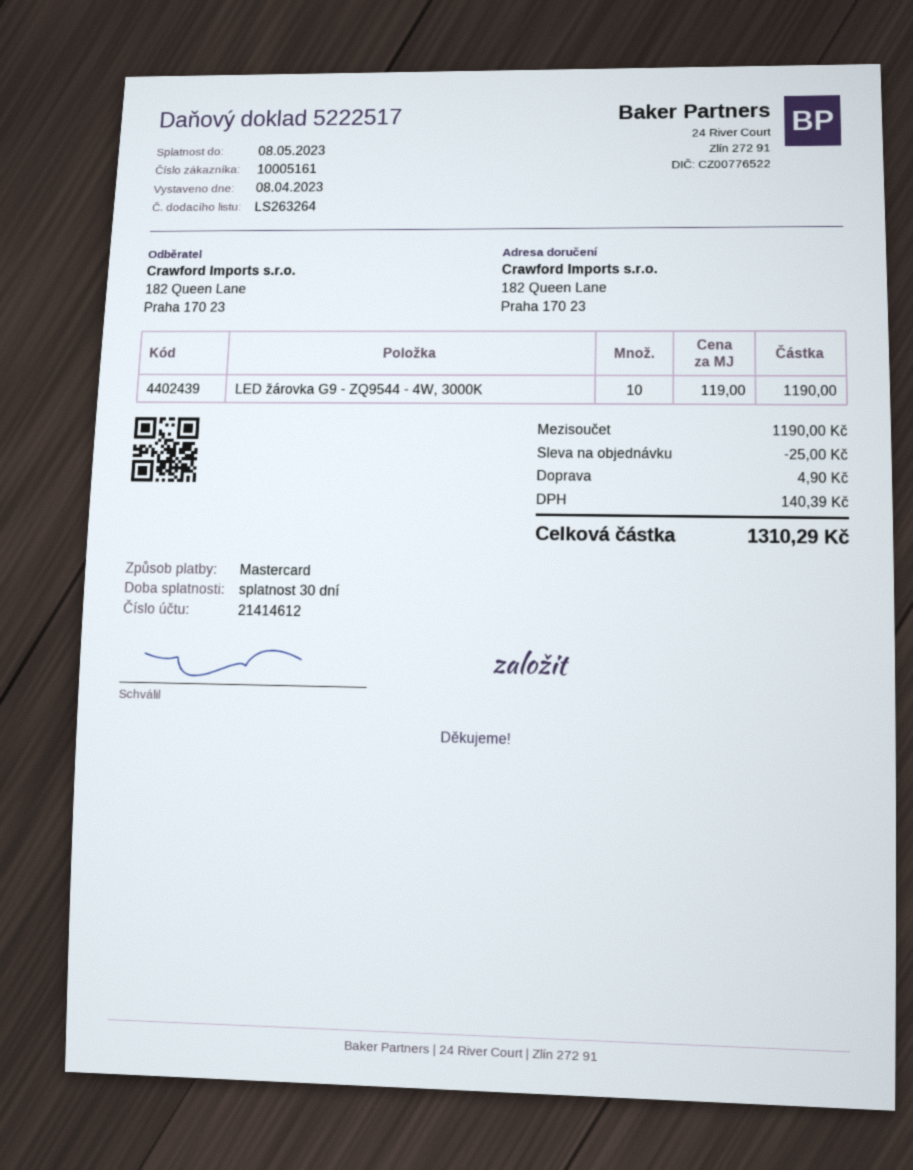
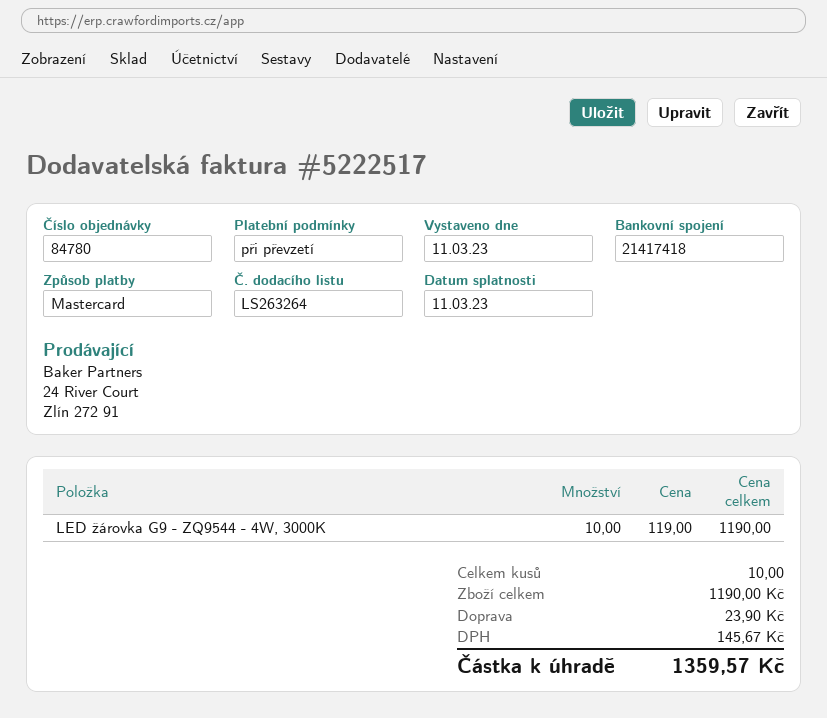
invoice date: 2023-04-08 -> 2023-03-11
payment terms: 30 days -> on receipt
due date: 2023-05-08 -> 2023-03-11
bank account: 21414612 -> 21417418
discount: 25.00 -> none
shipping: 4.90 -> 23.90
tax: 140.39 -> 145.67
total: 1310.29 -> 1359.57

